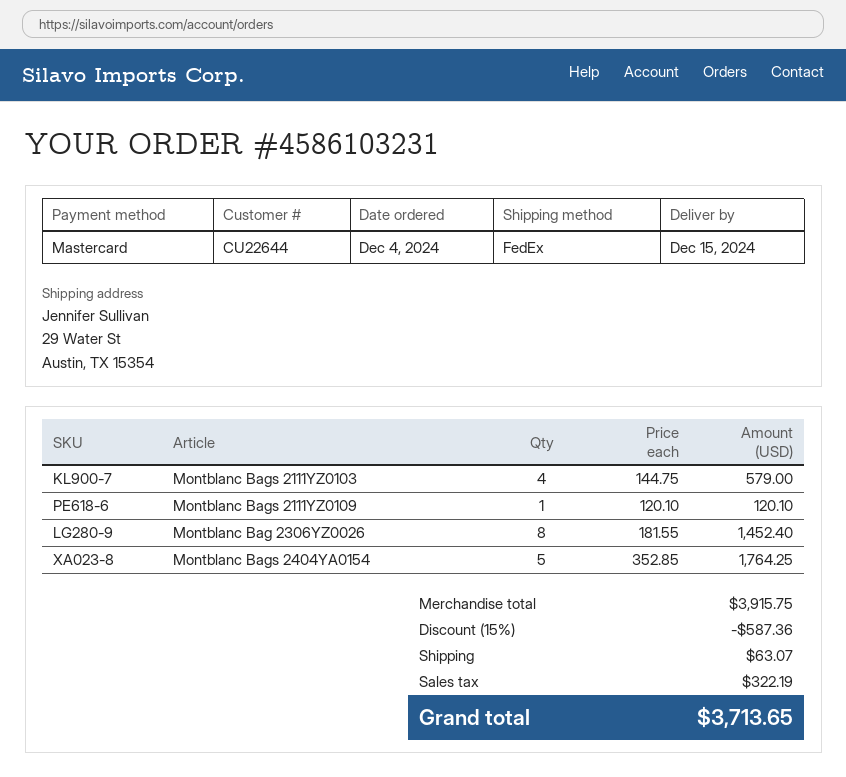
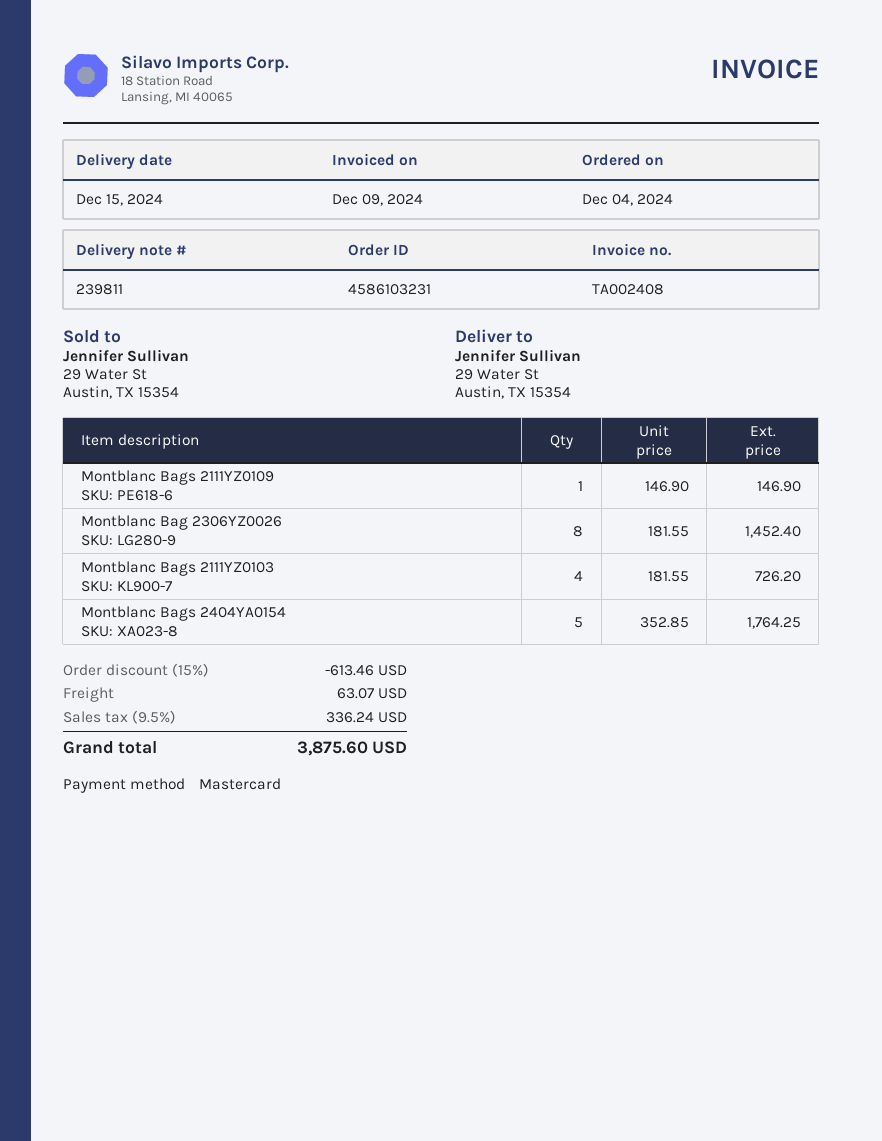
Montblanc Bags 2111YZ0103: 4 x 144.75 = 579.00 -> 4 x 181.55 = 726.20
Montblanc Bags 2111YZ0109: 1 x 120.10 = 120.10 -> 1 x 146.90 = 146.90
discount: 15% = 587.36 -> 15% = 613.46
tax: 322.19 -> 336.24
total: 3713.65 -> 3875.60

